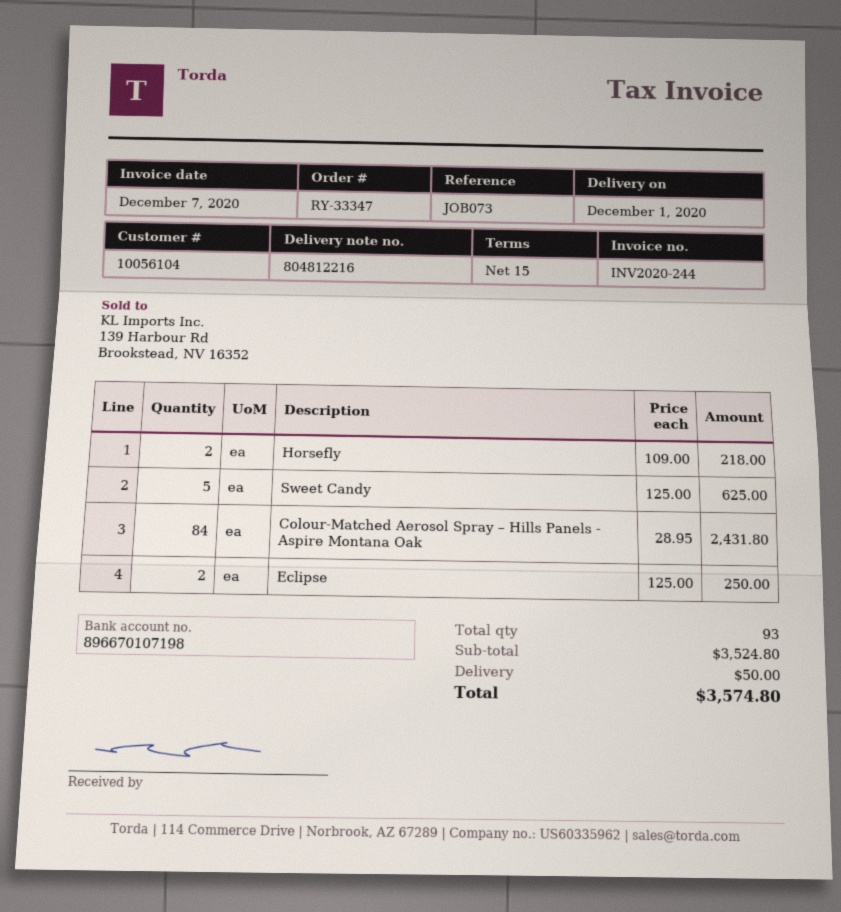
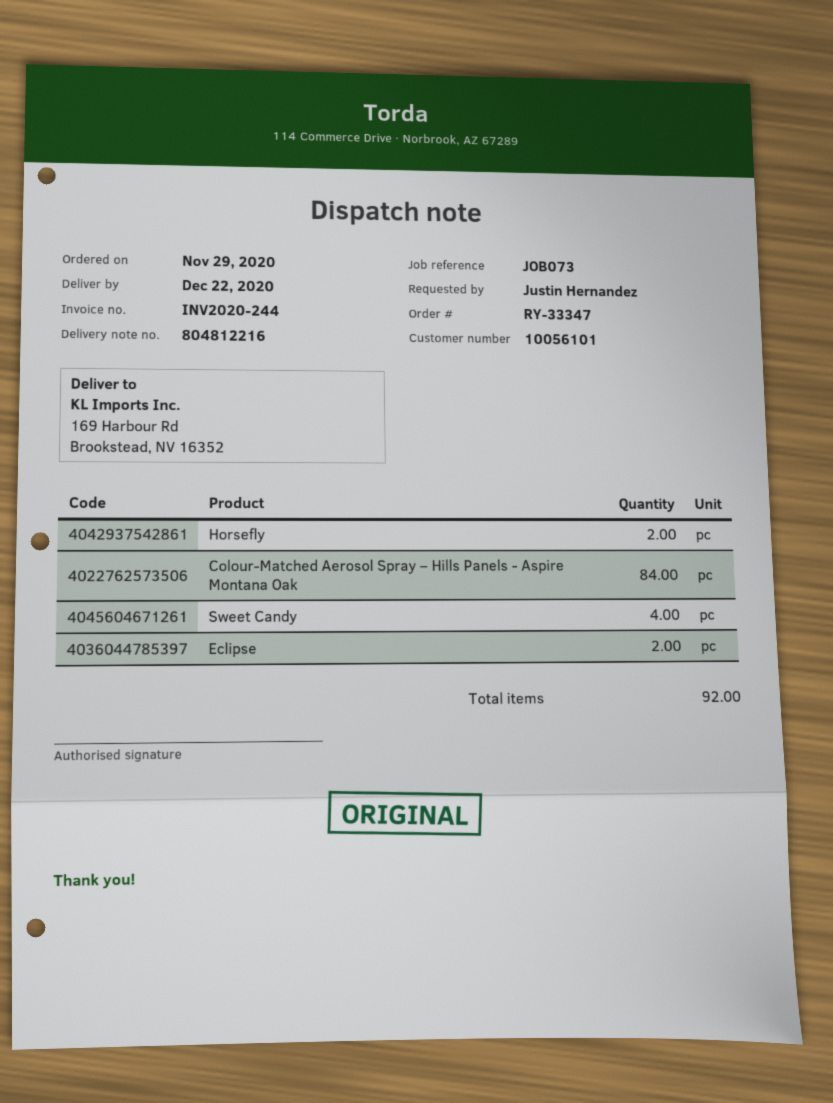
delivery date: 2020-12-01 -> 2020-12-22
customer number: 10056104 -> 10056101
Sweet Candy: 5 -> 4
total quantity: 93 -> 92

